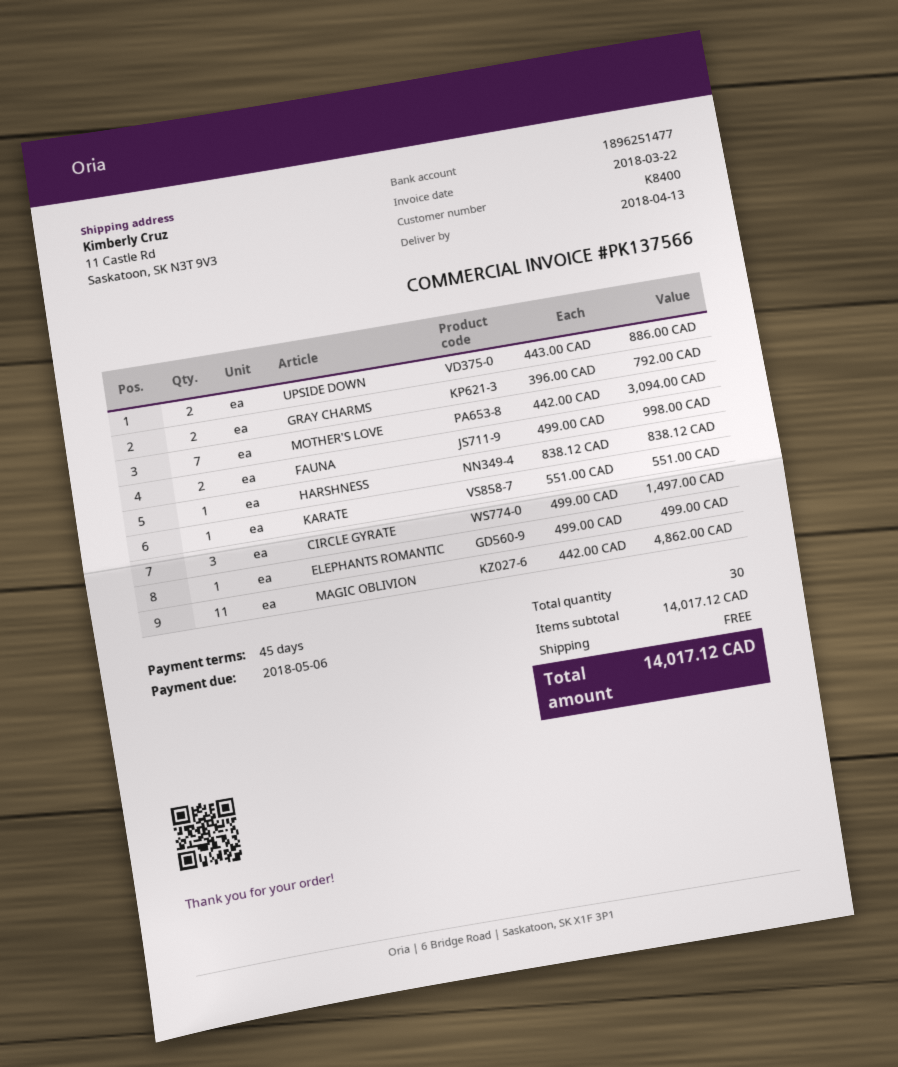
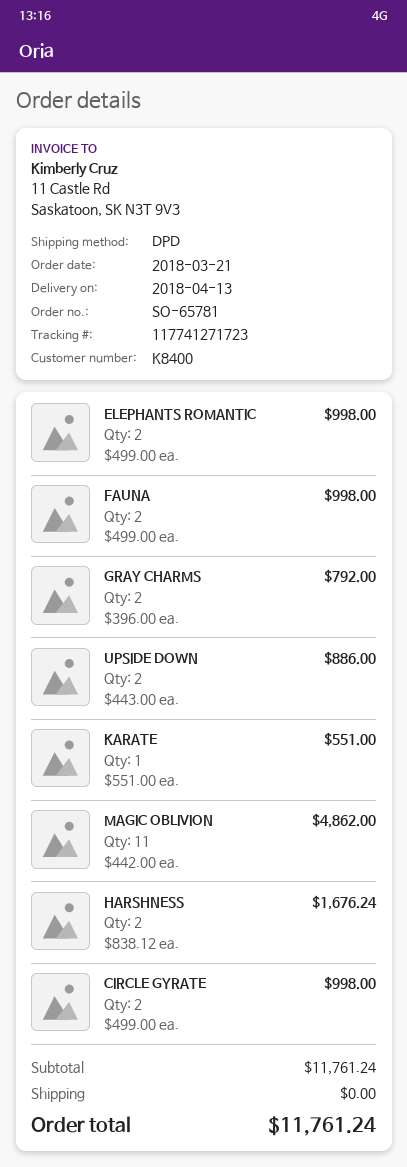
MOTHER'S LOVE: 7 x 442.00 = 3094.00 -> none
HARSHNESS: 1 x 838.12 = 838.12 -> 2 x 838.12 = 1676.24
CIRCLE GYRATE: 3 x 499.00 = 1497.00 -> 2 x 499.00 = 998.00
ELEPHANTS ROMANTIC: 1 x 499.00 = 499.00 -> 2 x 499.00 = 998.00
subtotal: 14017.12 -> 11761.24
total: 14017.12 -> 11761.24

